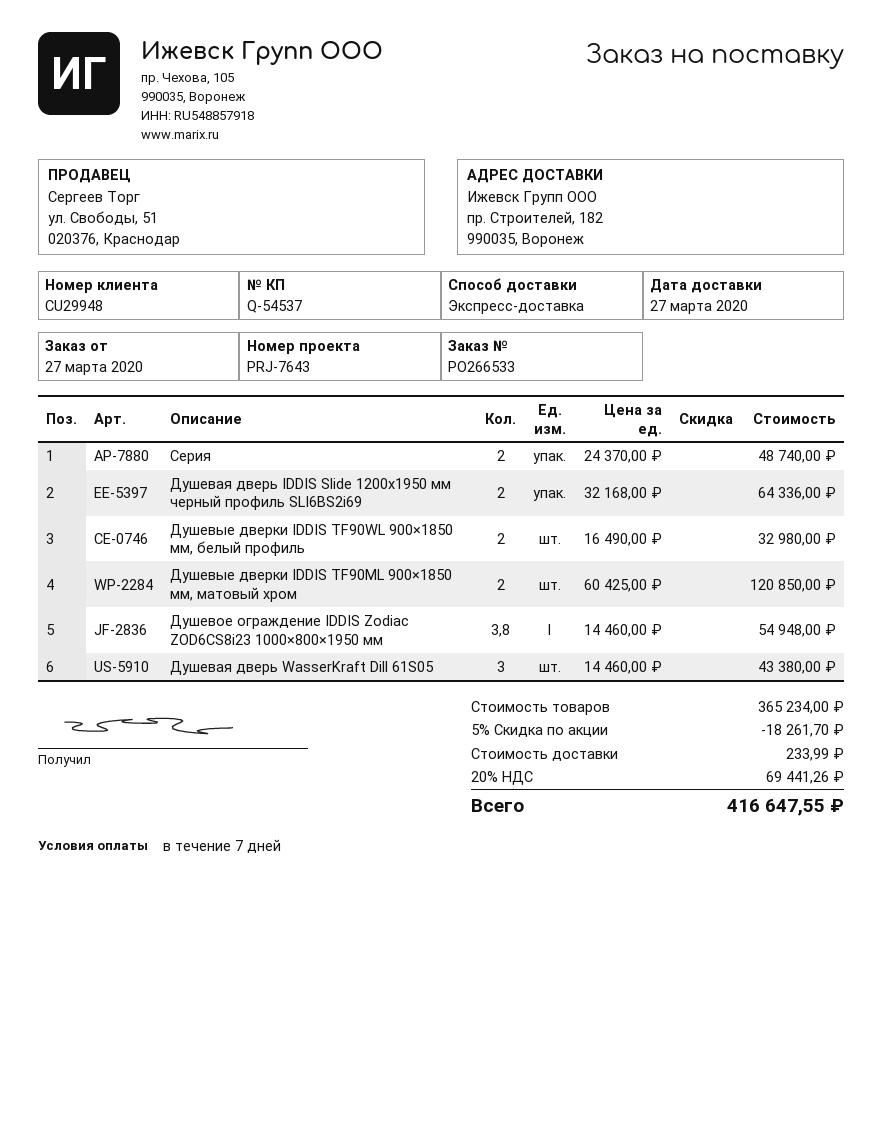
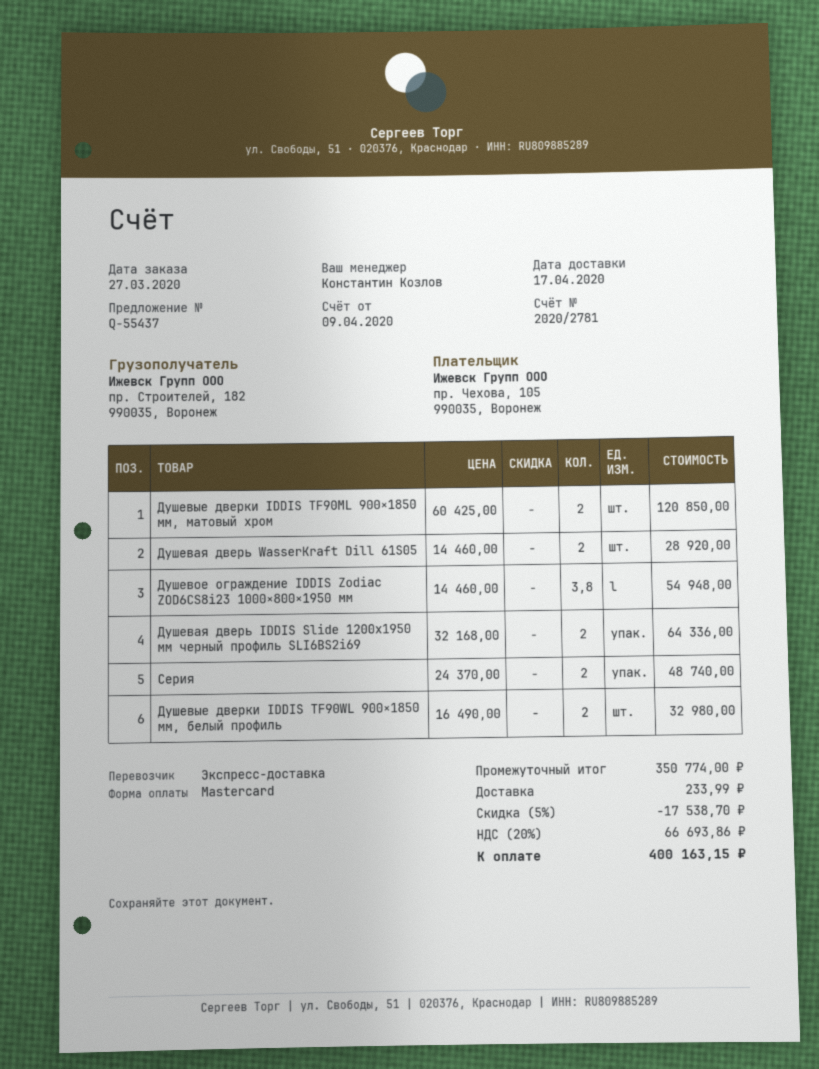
quote number: Q-54537 -> Q-55437
delivery date: 2020-03-27 -> 2020-04-17
Душевая дверь WasserKraft Dill 61S05: 3 x 14460.00 = 43380.00 -> 2 x 14460.00 = 28920.00
subtotal: 365234.00 -> 350774.00
discount: 5% = 18261.70 -> 5% = 17538.70
tax: 20% = 69441.26 -> 20% = 66693.86
total: 416647.55 -> 400163.15

